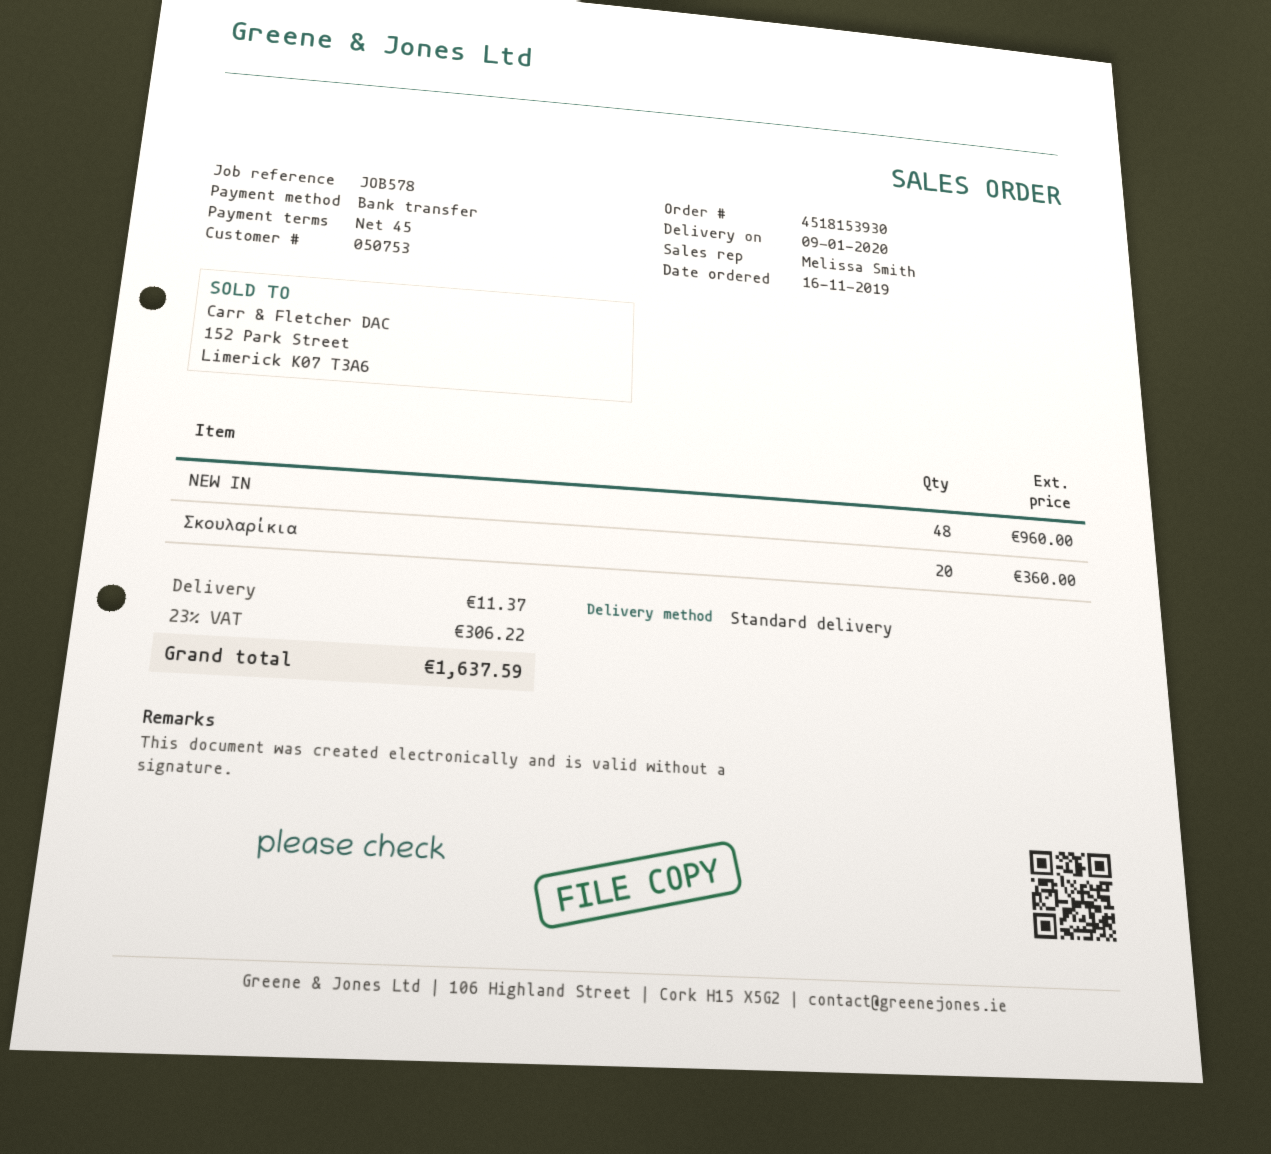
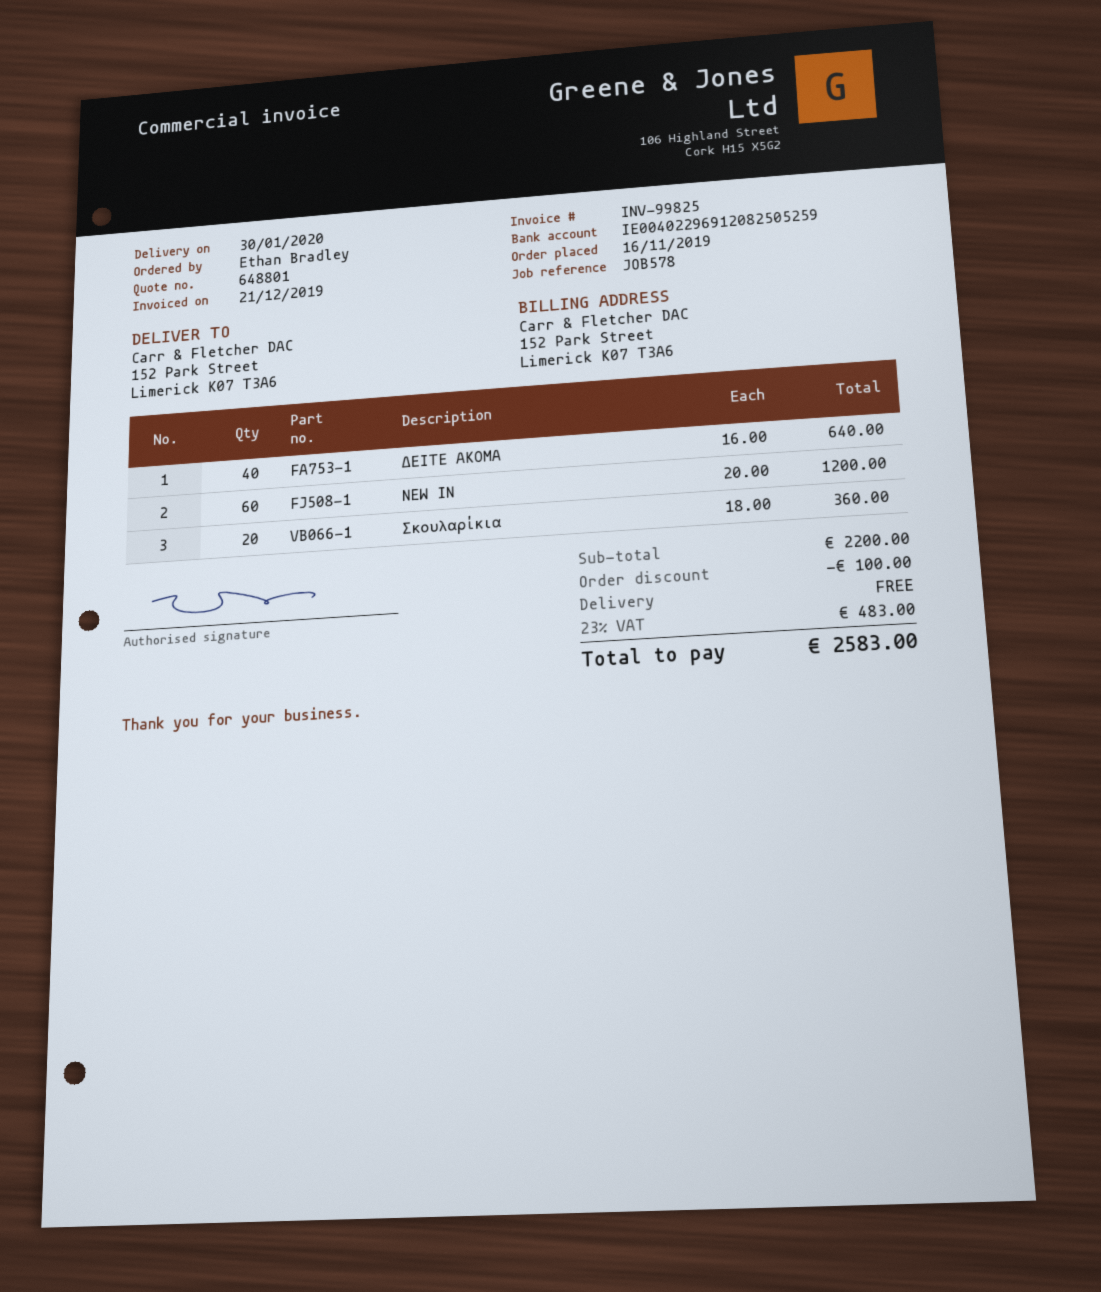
delivery date: 2020-01-09 -> 2020-01-30
NEW IN: 48 for 960.00 -> 60 for 1200.00
ΔΕΙΤΕ ΑΚΟΜΑ: none -> 40 for 640.00
discount: none -> 100.00
shipping: 11.37 -> 0.00
tax: 23% = 306.22 -> 23% = 483.00
total: 1637.59 -> 2583.00

